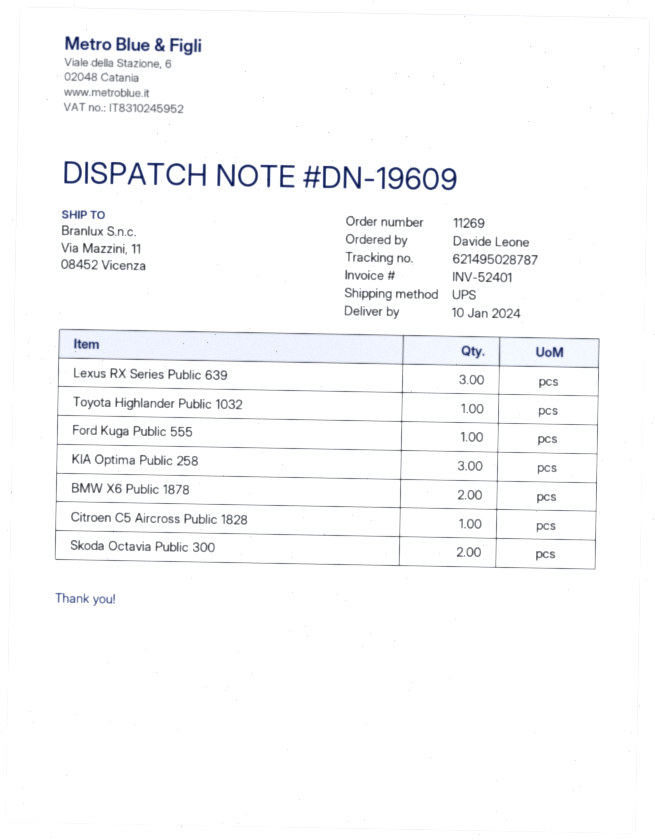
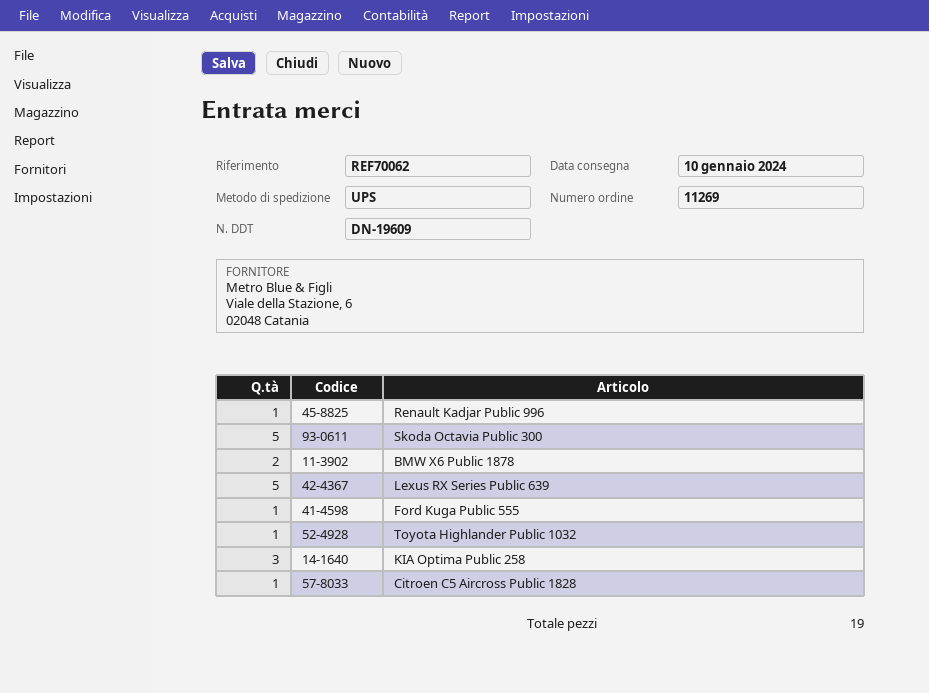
Lexus RX Series Public 639: 3 -> 5
Skoda Octavia Public 300: 2 -> 5
Renault Kadjar Public 996: none -> 1

